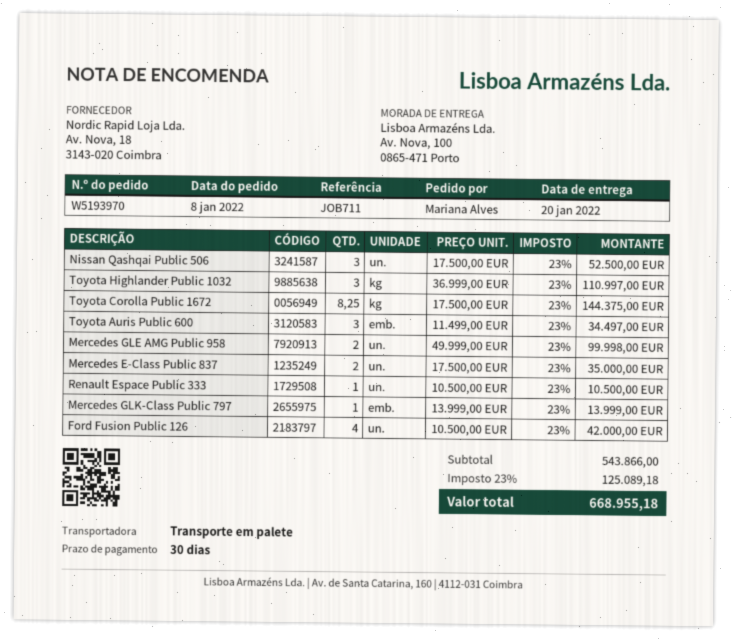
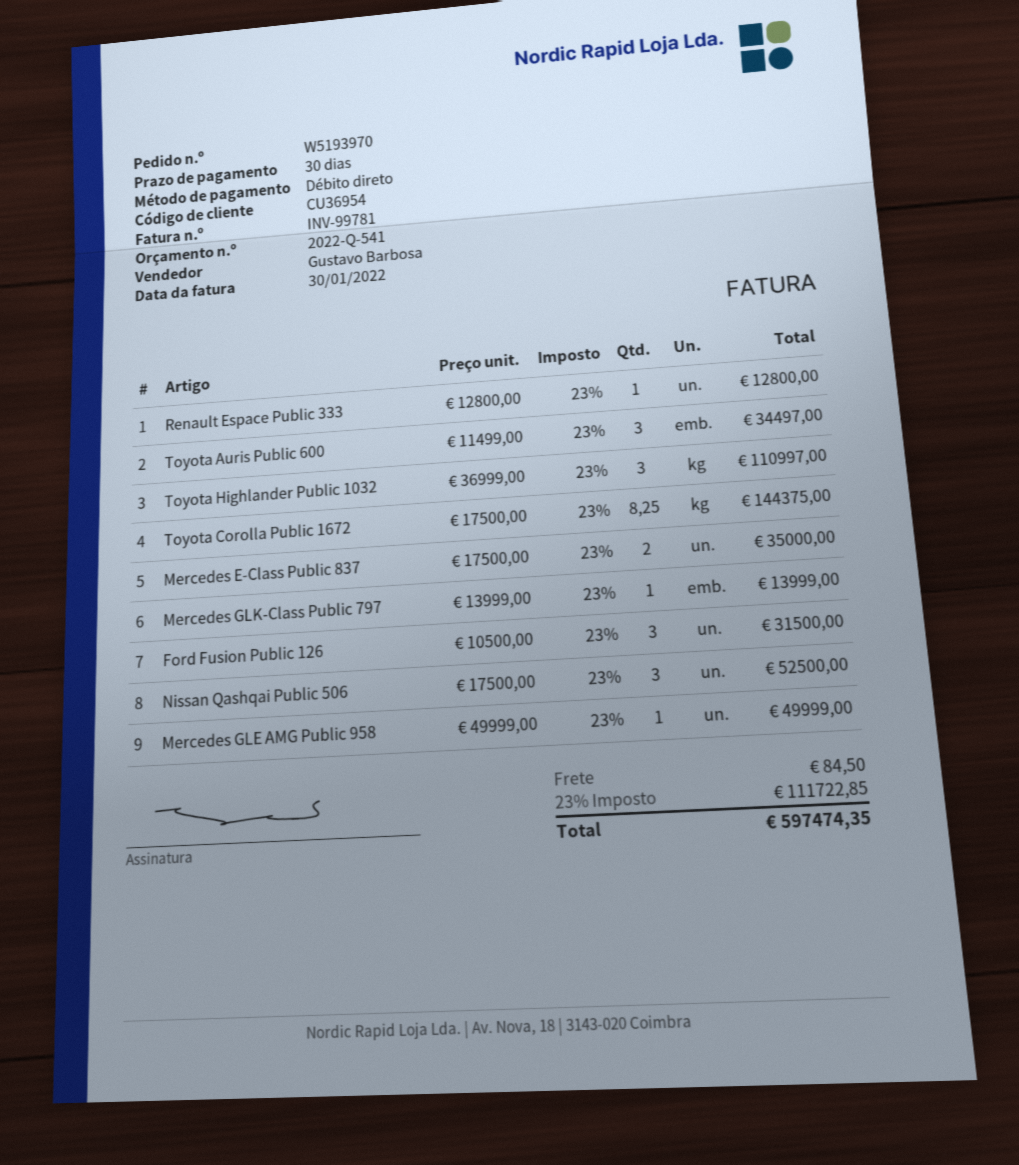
Mercedes GLE AMG Public 958: 2 x 49999.00 = 99998.00 -> 1 x 49999.00 = 49999.00
Renault Espace Public 333: 1 x 10500.00 = 10500.00 -> 1 x 12800.00 = 12800.00
Ford Fusion Public 126: 4 x 10500.00 = 42000.00 -> 3 x 10500.00 = 31500.00
shipping: none -> 84.50
tax: 23% = 125089.18 -> 23% = 111722.85
total: 668955.18 -> 597474.35

